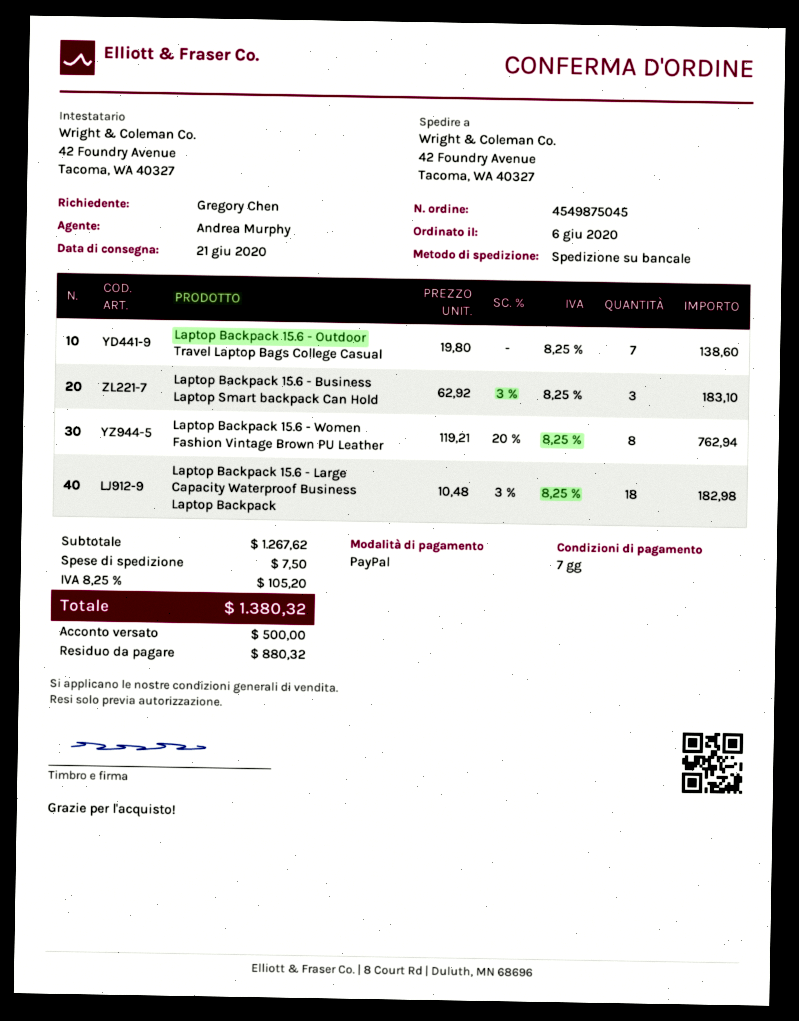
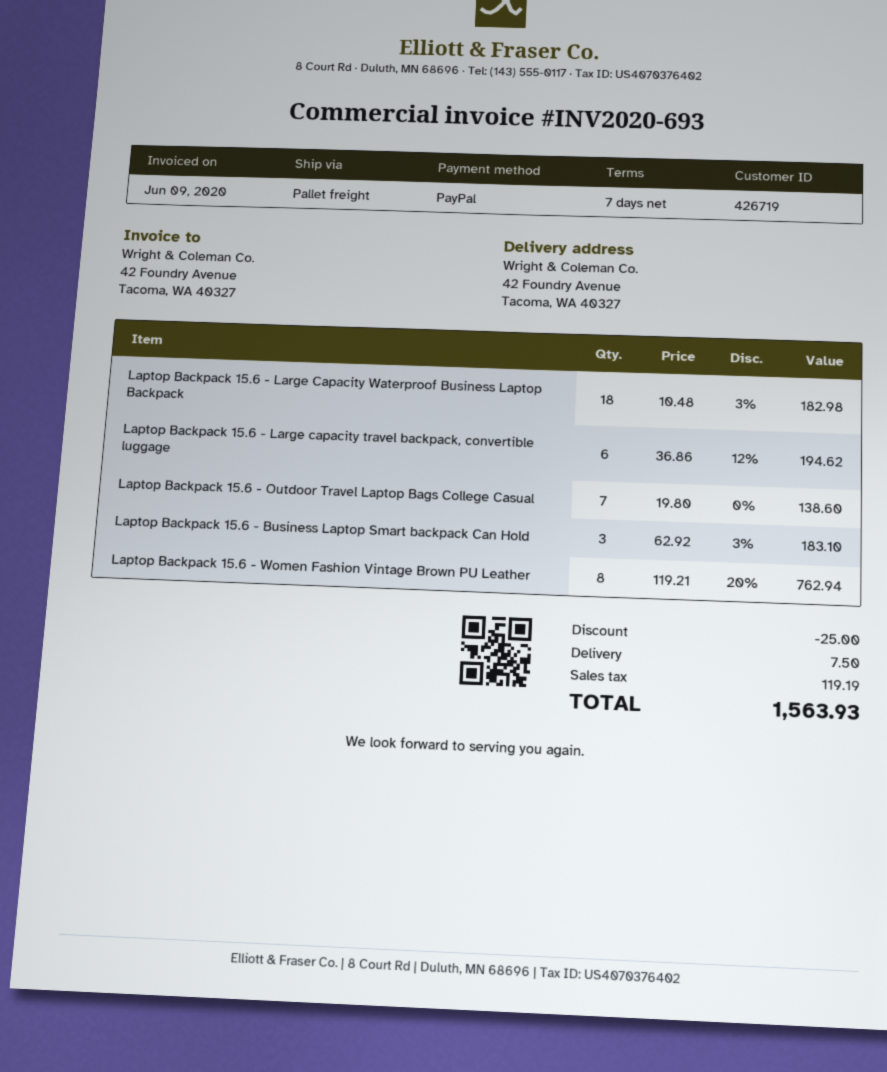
Laptop Backpack 15.6 - Large capacity travel backpack, convertible luggage: none -> 6 x 36.86 - 12% = 194.62
discount: none -> 25.00
tax: 105.20 -> 119.19
total: 1380.32 -> 1563.93

